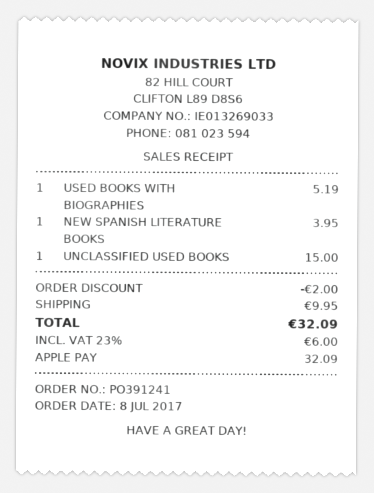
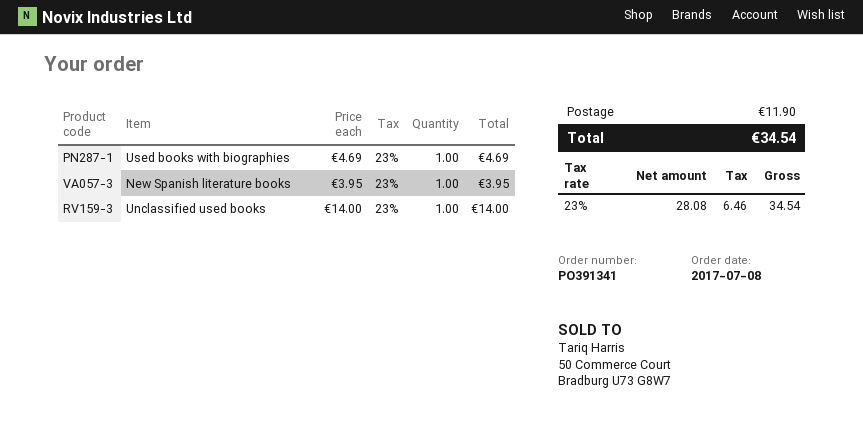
order number: PO391241 -> PO391341
USED BOOKS WITH BIOGRAPHIES: 1 x 5.19 = 5.19 -> 1 x 4.69 = 4.69
UNCLASSIFIED USED BOOKS: 1 x 15.00 = 15.00 -> 1 x 14.00 = 14.00
discount: 2.00 -> none
shipping: 9.95 -> 11.90
tax: 23% = 6.00 -> 23% = 6.46
total: 32.09 -> 34.54

